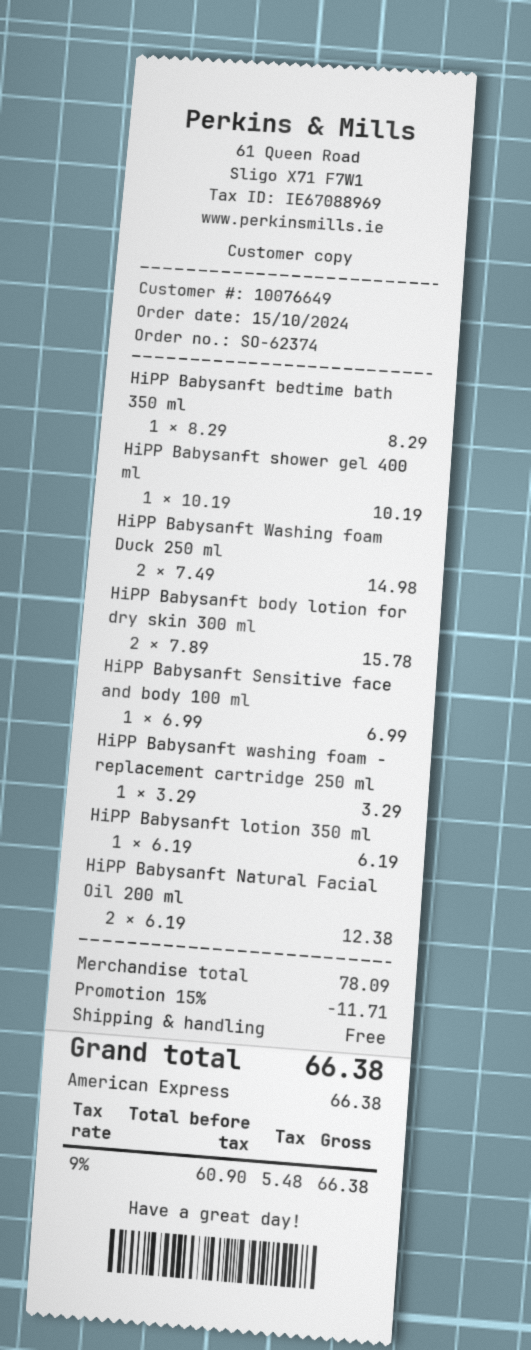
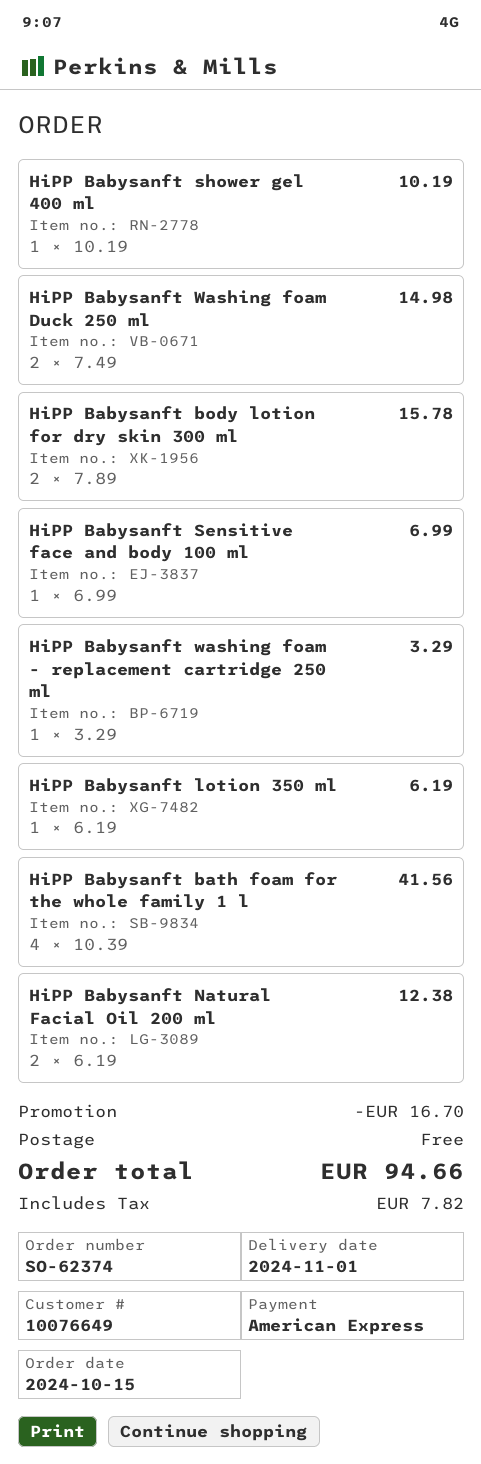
HiPP Babysanft bedtime bath 350 ml: 1 x 8.29 = 8.29 -> none
HiPP Babysanft bath foam for the whole family 1 l: none -> 4 x 10.39 = 41.56
discount: 11.71 -> 16.70
tax: 5.48 -> 7.82
total: 66.38 -> 94.66

